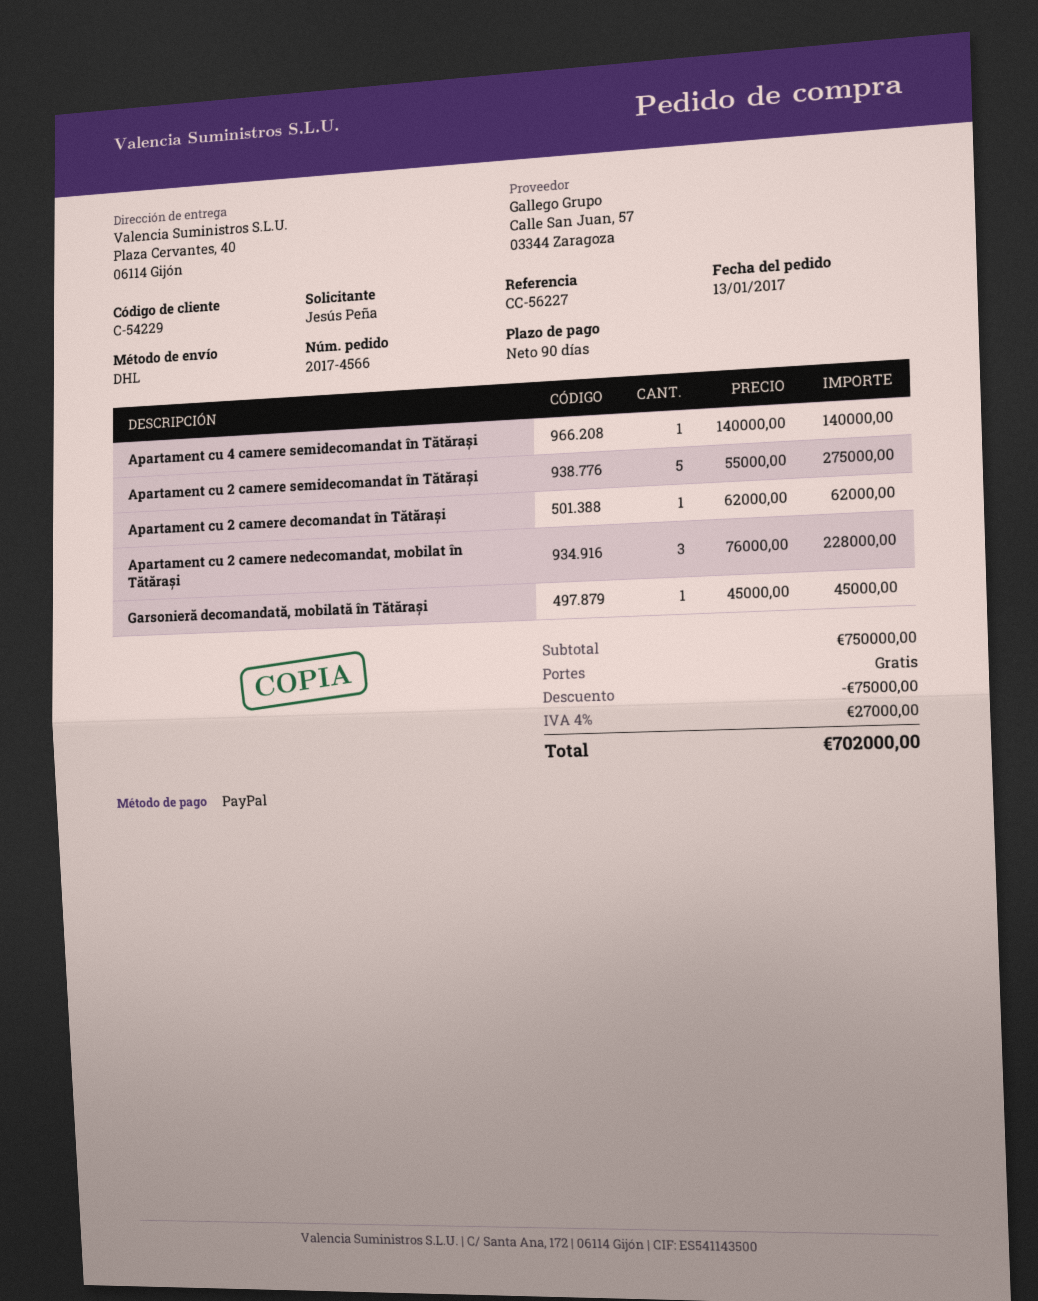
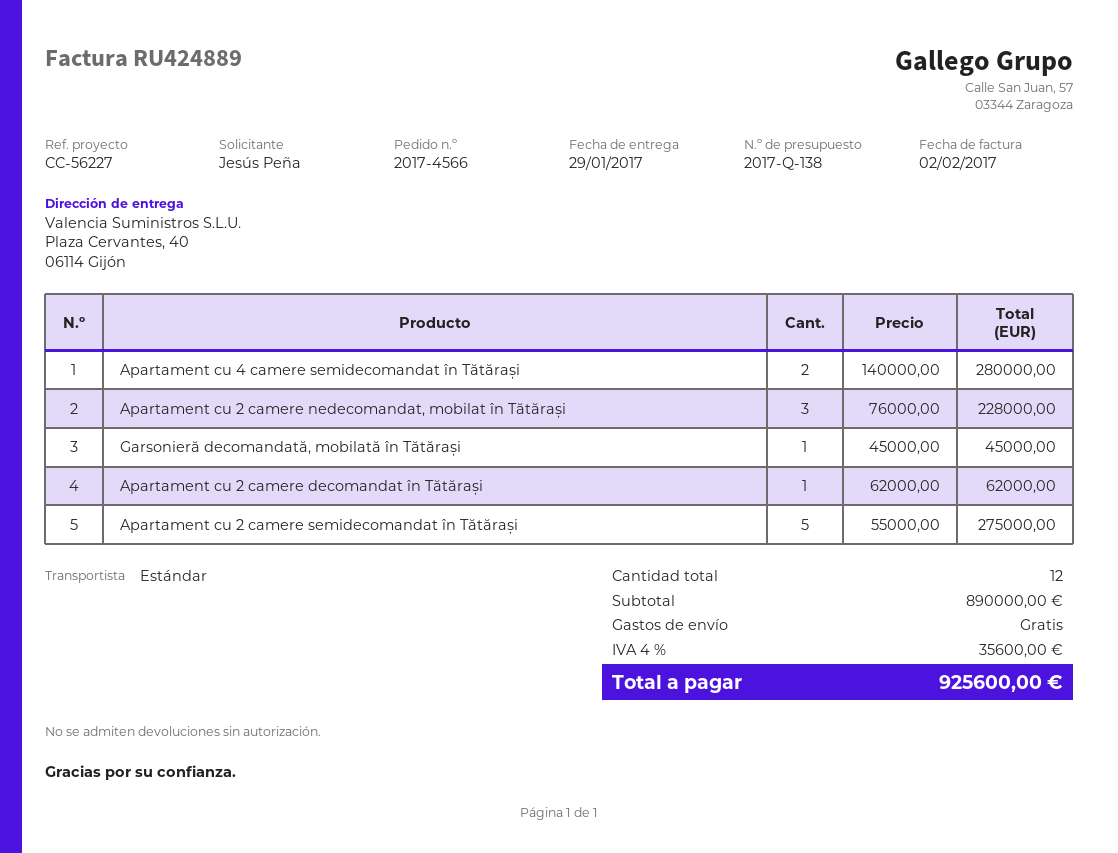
shipping method: DHL -> standard
Apartament cu 4 camere semidecomandat în Tătărași: 1 x 140000.00 = 140000.00 -> 2 x 140000.00 = 280000.00
subtotal: 750000.00 -> 890000.00
discount: 75000.00 -> none
tax: 4% = 27000.00 -> 4% = 35600.00
total: 702000.00 -> 925600.00

